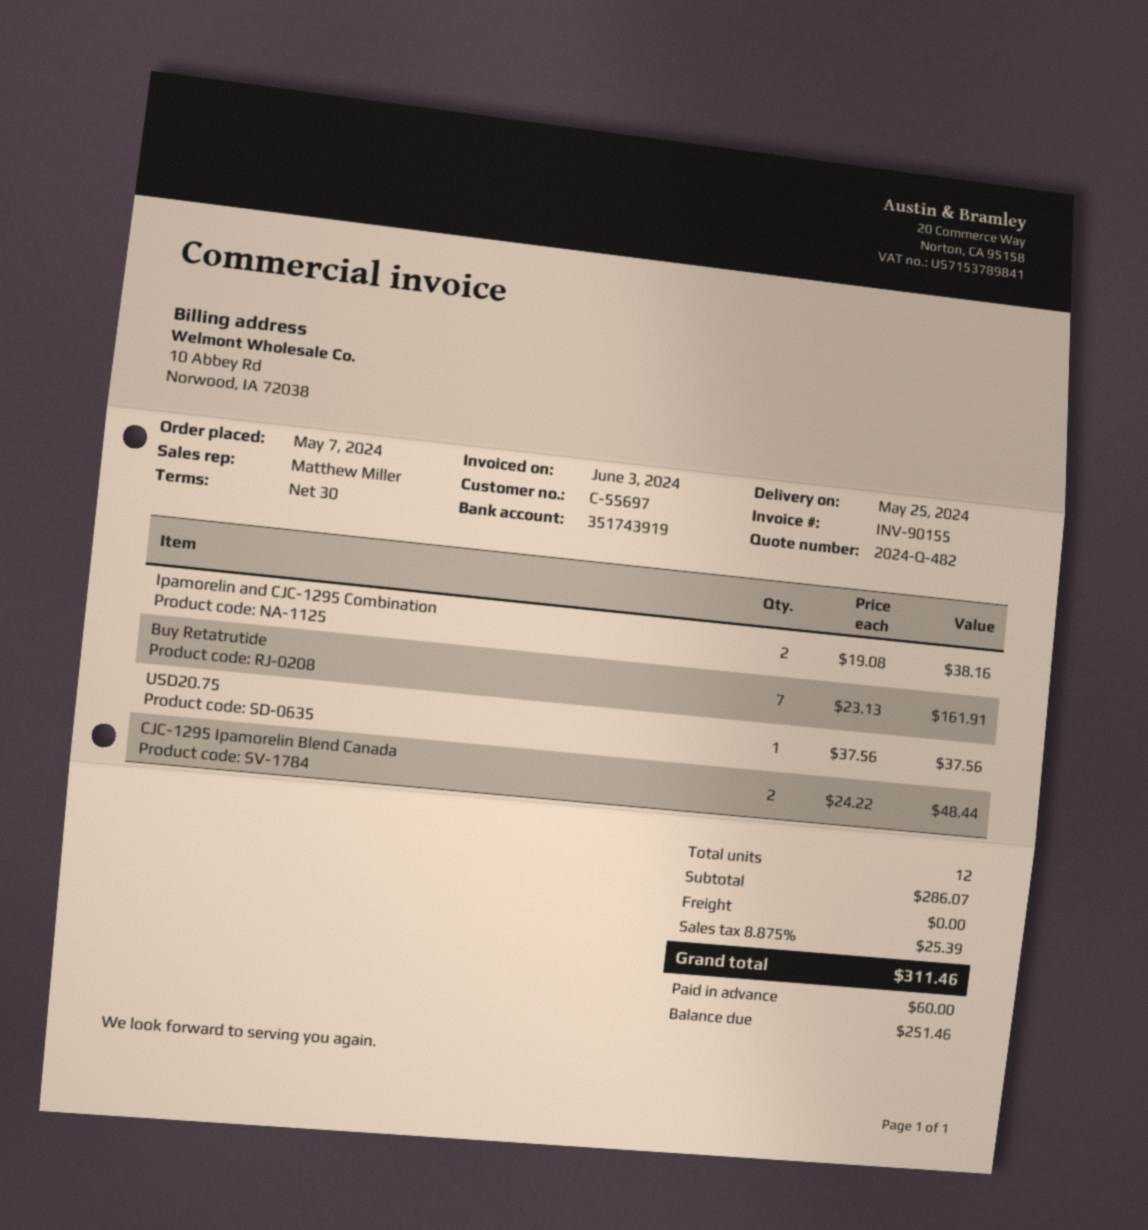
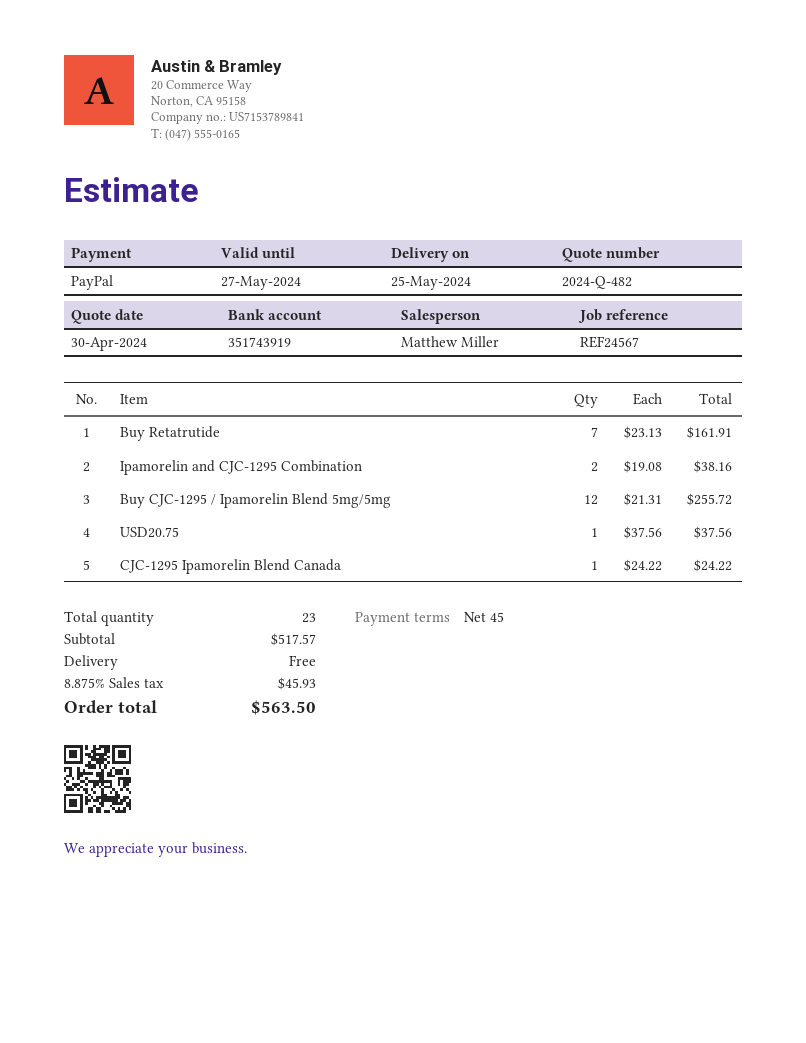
payment terms: 30 days -> 45 days
CJC-1295 Ipamorelin Blend Canada: 2 x 24.22 = 48.44 -> 1 x 24.22 = 24.22
Buy CJC-1295 / Ipamorelin Blend 5mg/5mg: none -> 12 x 21.31 = 255.72
total quantity: 12 -> 23
subtotal: 286.07 -> 517.57
tax: 8.875% = 25.39 -> 8.875% = 45.93
total: 311.46 -> 563.50

